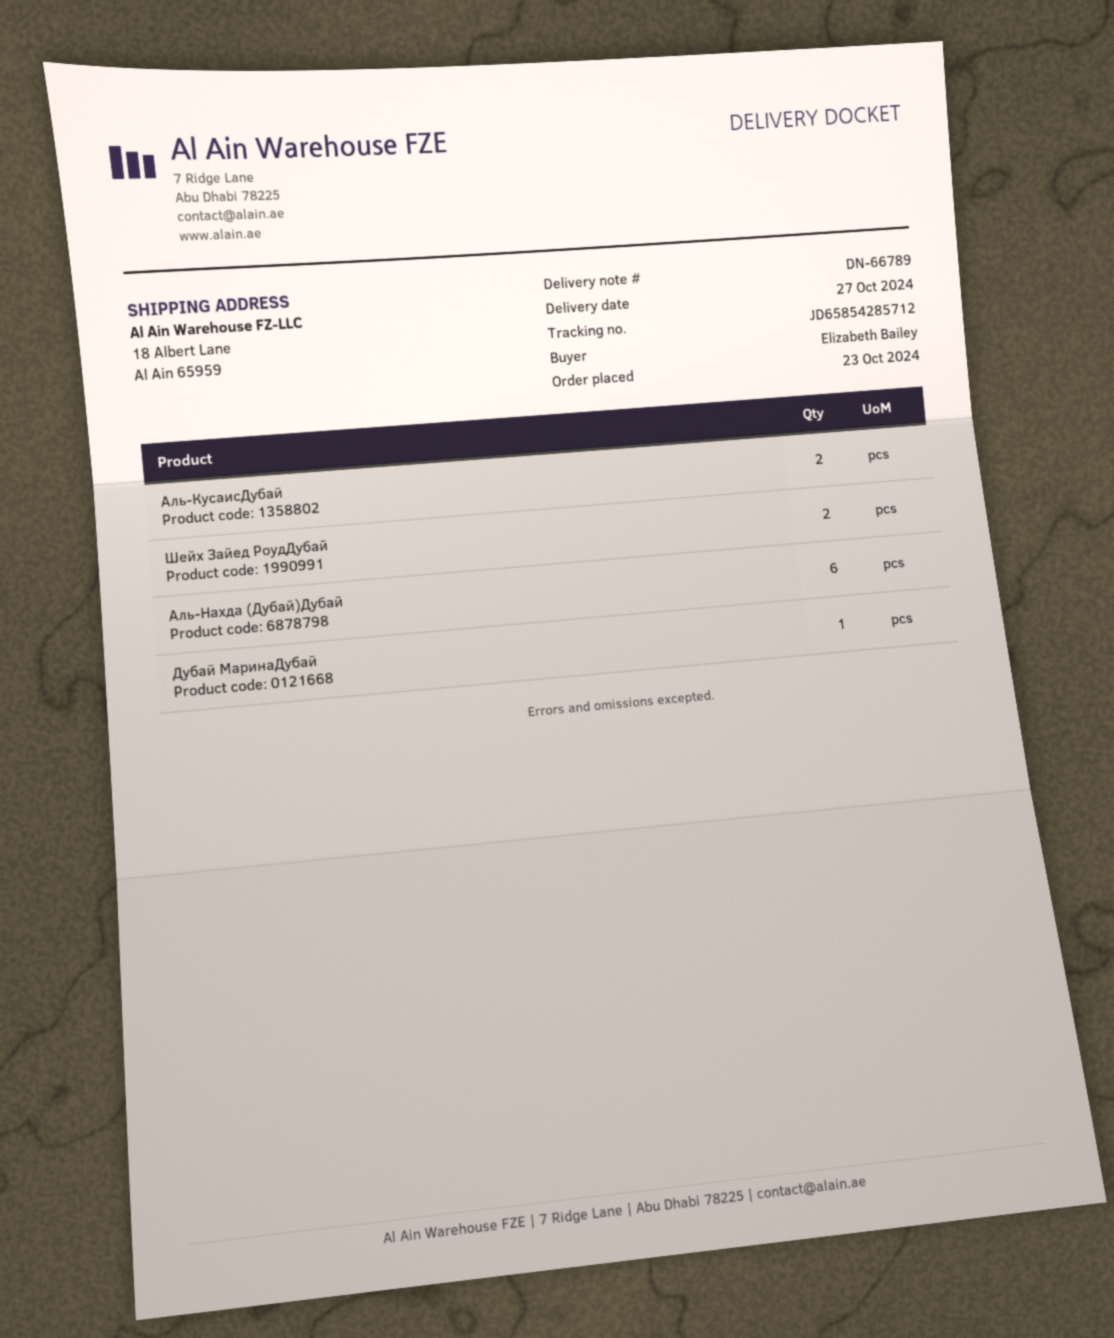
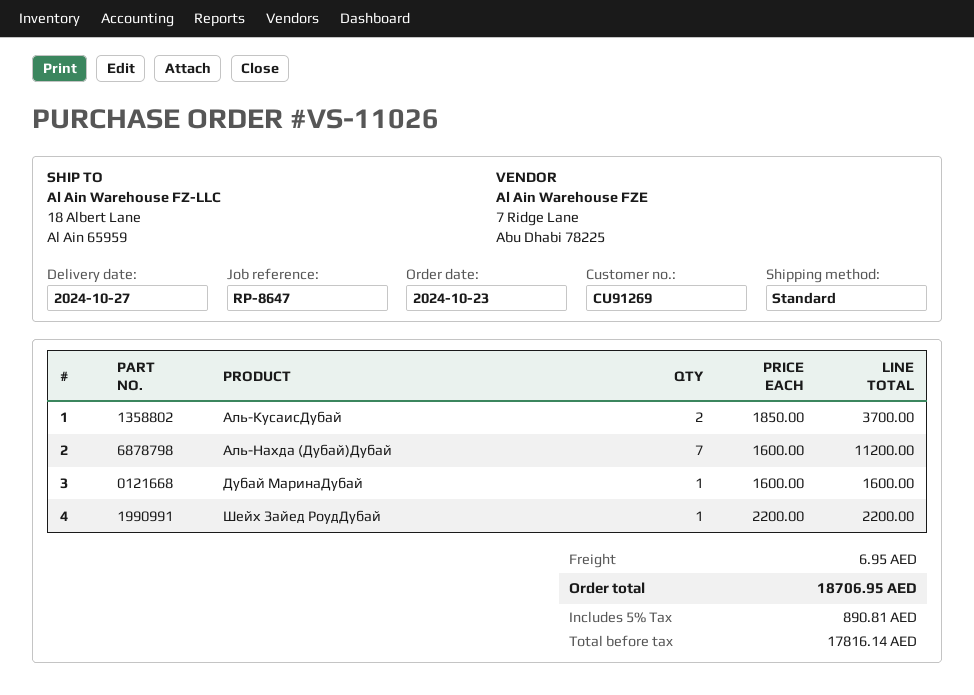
Шейх Зайед РоудДубай: 2 -> 1
Аль-Нахда (Дубай)Дубай: 6 -> 7

